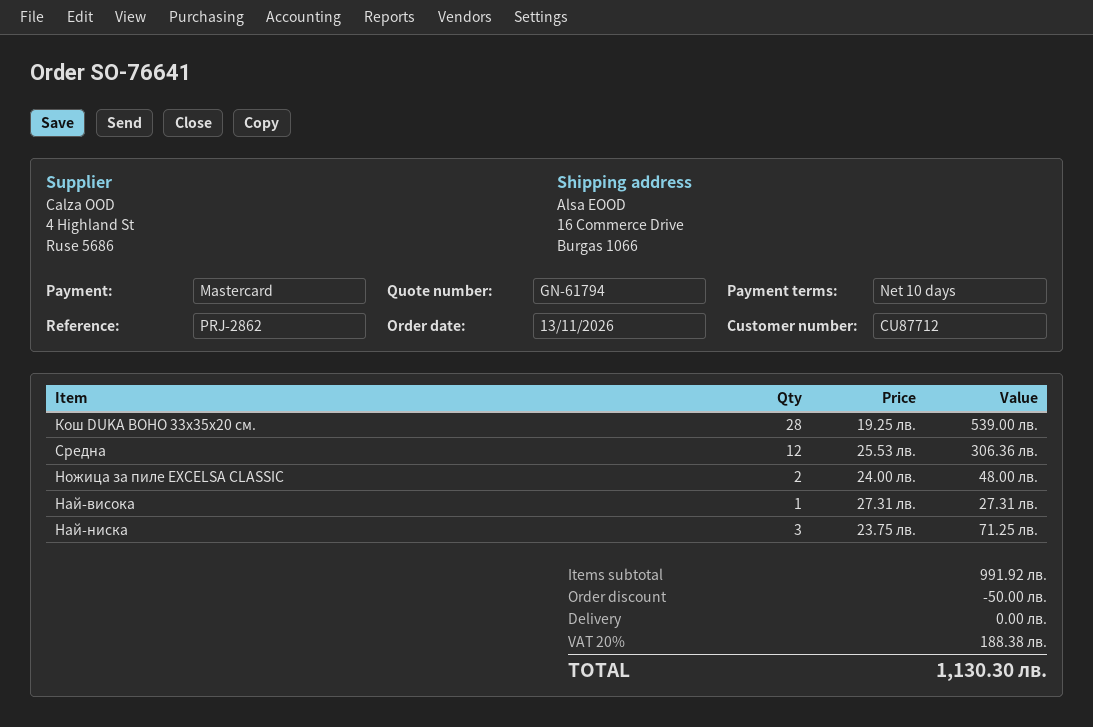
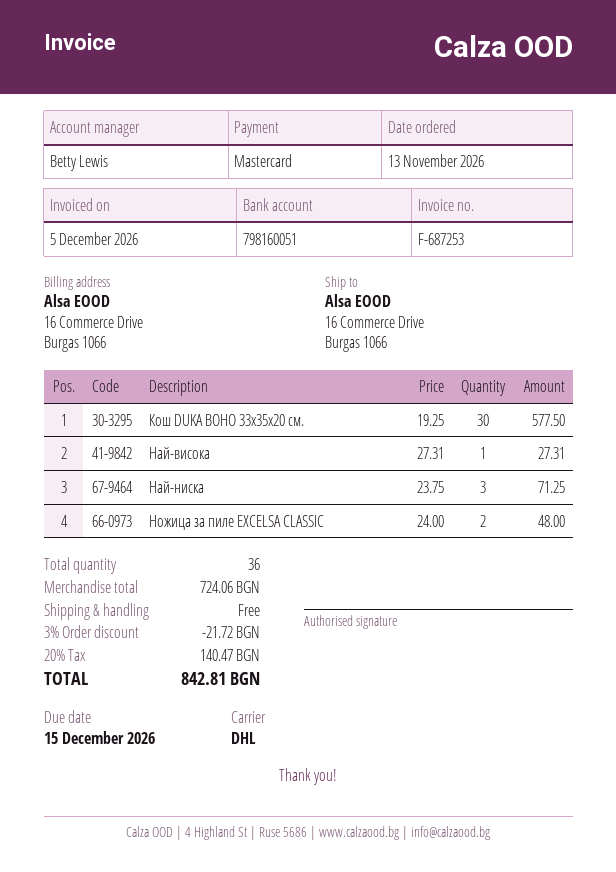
Кош DUKA BOHO 33x35x20 см.: 28 x 19.25 = 539.00 -> 30 x 19.25 = 577.50
Средна: 12 x 25.53 = 306.36 -> none
subtotal: 991.92 -> 724.06
discount: 50.00 -> 21.72
tax: 20% = 188.38 -> 20% = 140.47
total: 1130.30 -> 842.81

